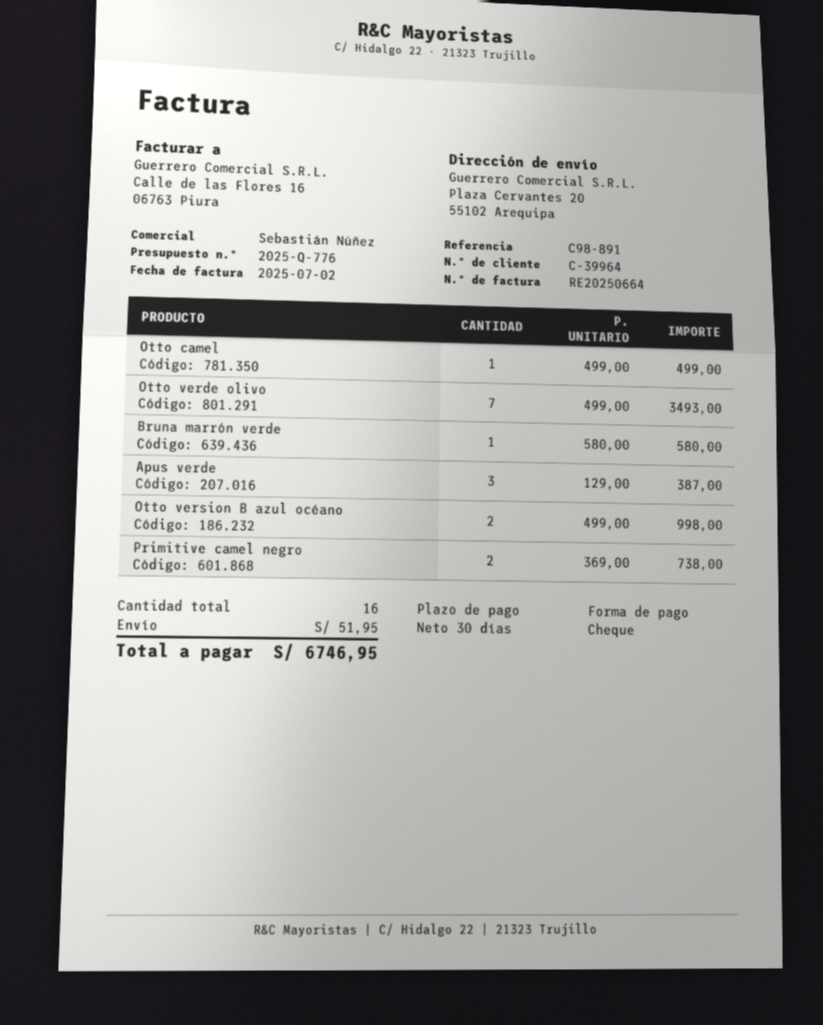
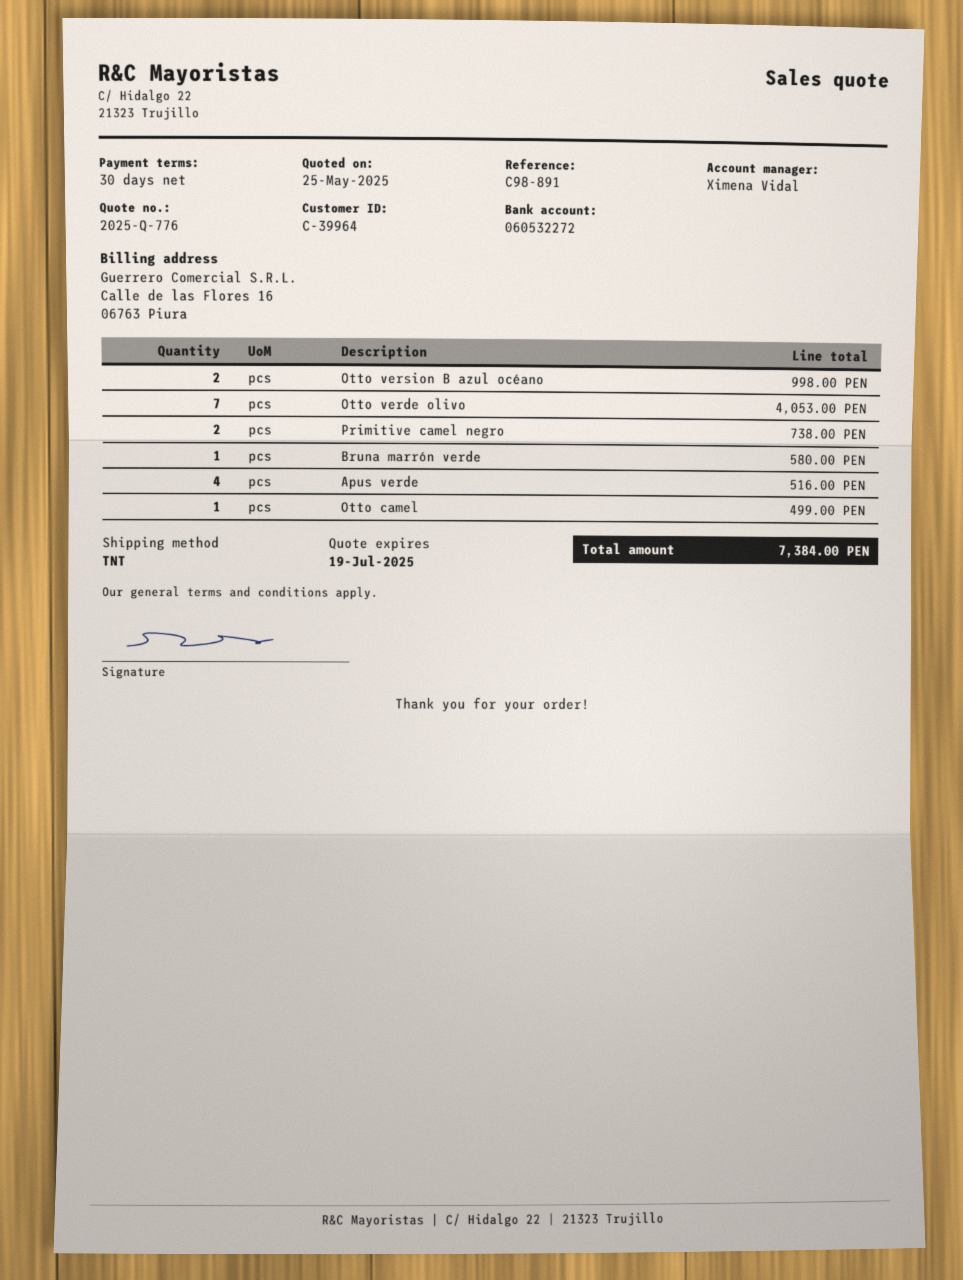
sales rep: Sebastián Núñez -> Ximena Vidal
Otto verde olivo: 7 for 3493.00 -> 7 for 4053.00
Apus verde: 3 for 387.00 -> 4 for 516.00
shipping: 51.95 -> none
total: 6746.95 -> 7384.00

